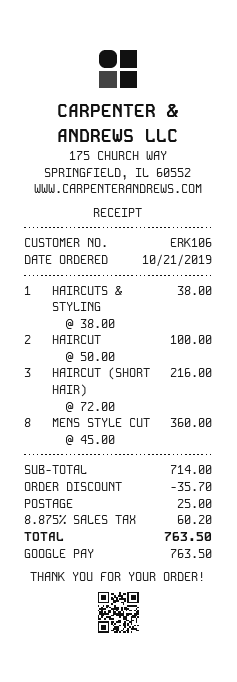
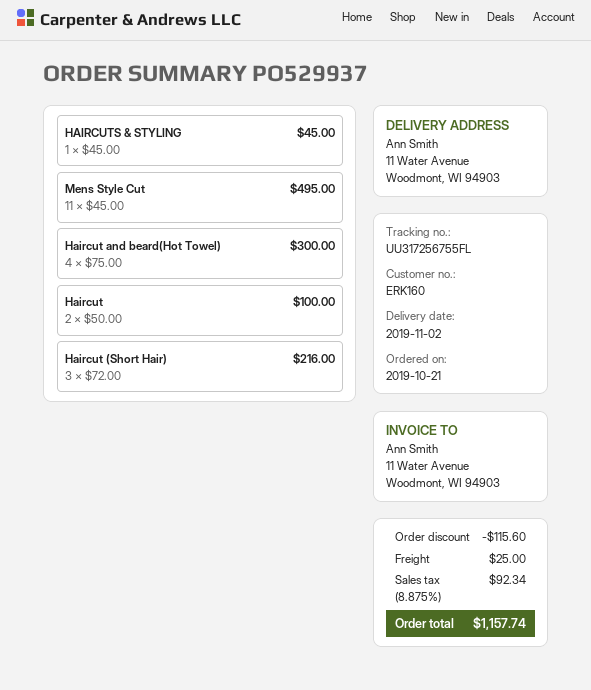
customer number: ERK106 -> ERK160
HAIRCUTS & STYLING: 1 x 38.00 = 38.00 -> 1 x 45.00 = 45.00
MENS STYLE CUT: 8 x 45.00 = 360.00 -> 11 x 45.00 = 495.00
Haircut and beard(Hot Towel): none -> 4 x 75.00 = 300.00
discount: 35.70 -> 115.60
tax: 8.875% = 60.20 -> 8.875% = 92.34
total: 763.50 -> 1157.74

